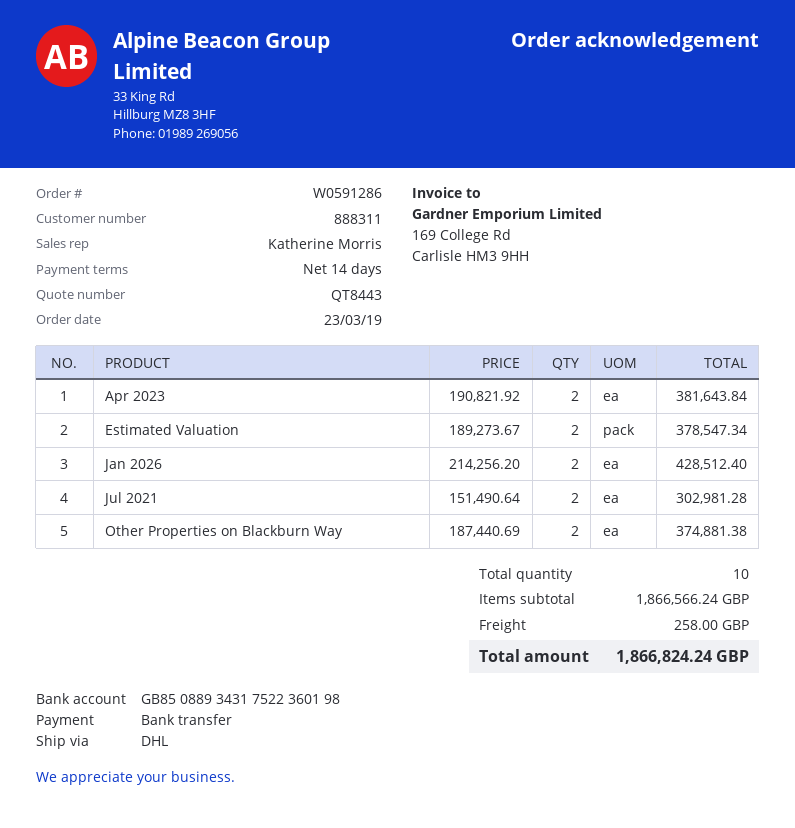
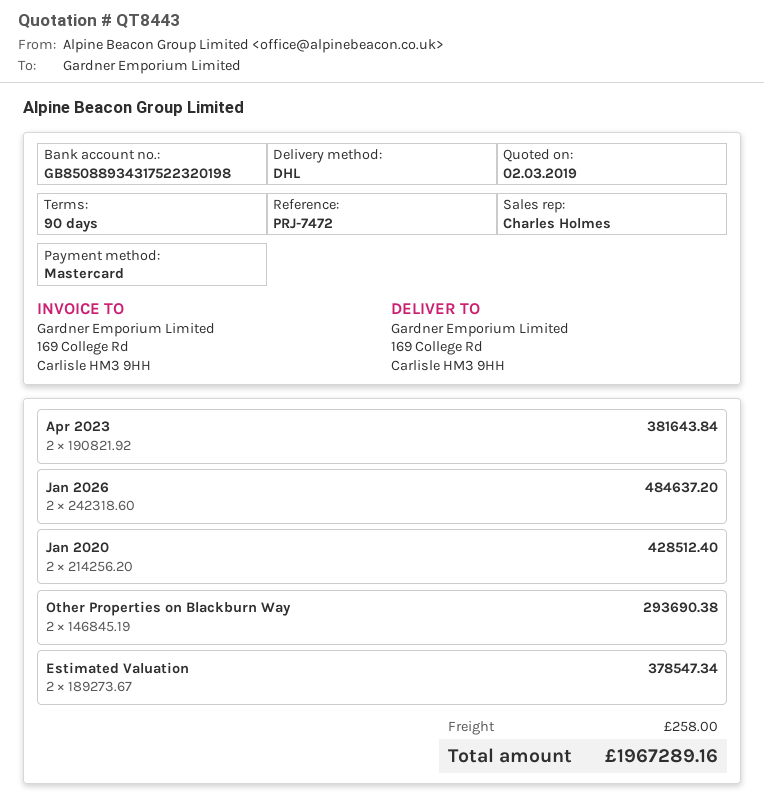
payment terms: 14 days -> 90 days
sales rep: Katherine Morris -> Charles Holmes
payment method: bank transfer -> Mastercard
bank account: GB85088934317522360198 -> GB85088934317522320198
Jan 2026: 2 x 214256.20 = 428512.40 -> 2 x 242318.60 = 484637.20
Jul 2021: 2 x 151490.64 = 302981.28 -> none
Other Properties on Blackburn Way: 2 x 187440.69 = 374881.38 -> 2 x 146845.19 = 293690.38
Jan 2020: none -> 2 x 214256.20 = 428512.40
total: 1866824.24 -> 1967289.16

